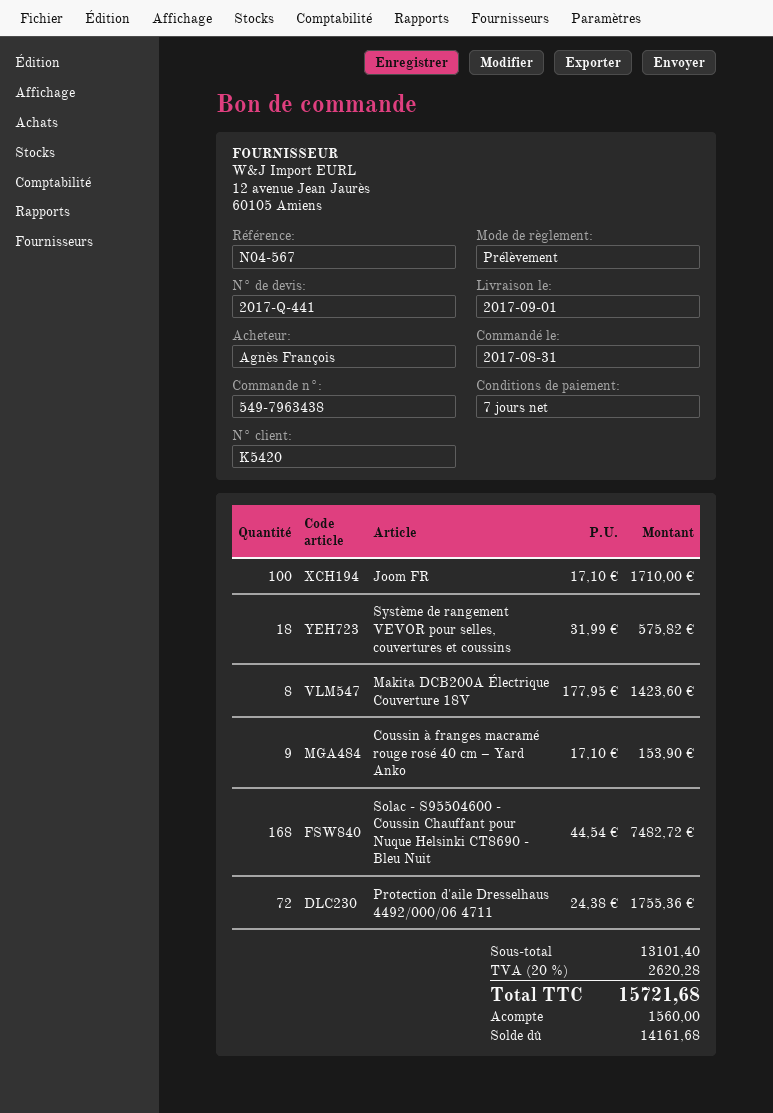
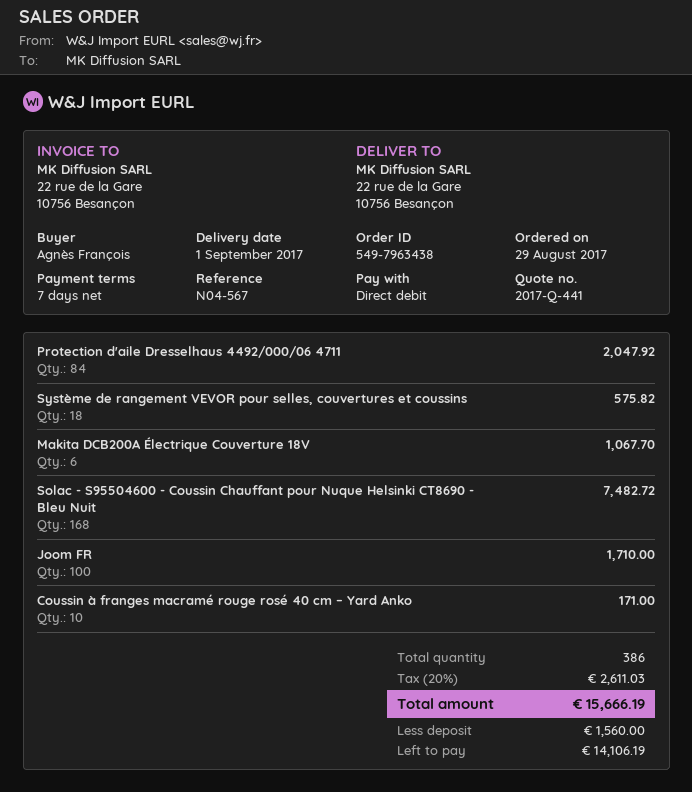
order date: 2017-08-31 -> 2017-08-29
Makita DCB200A Électrique Couverture 18V: 8 for 1423.60 -> 6 for 1067.70
Coussin à franges macramé rouge rosé 40 cm – Yard Anko: 9 for 153.90 -> 10 for 171.00
Protection d'aile Dresselhaus 4492/000/06 4711: 72 for 1755.36 -> 84 for 2047.92
tax: 20% = 2620.28 -> 20% = 2611.03
total: 15721.68 -> 15666.19
balance: 14161.68 -> 14106.19

